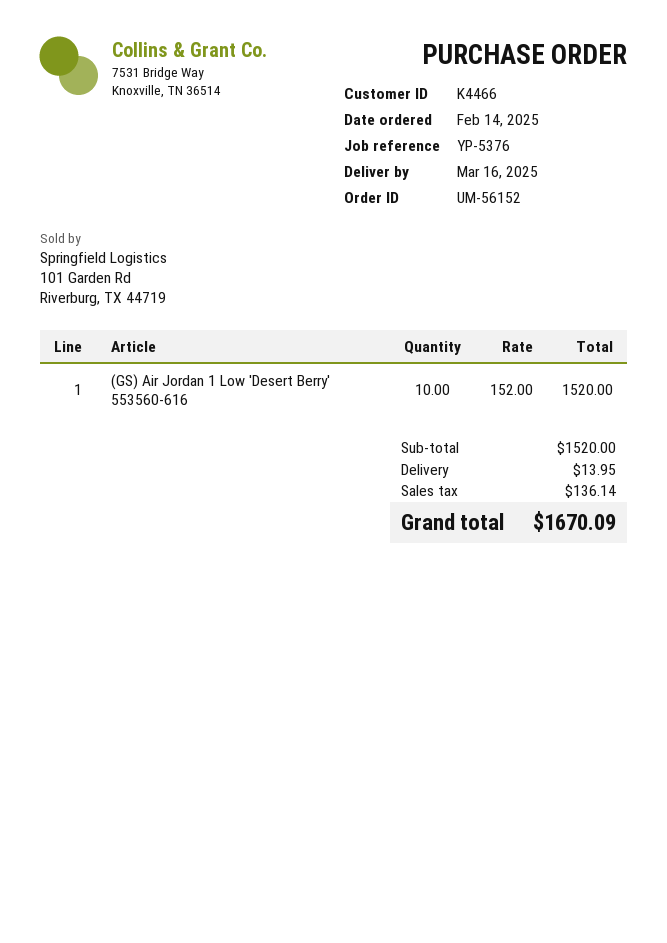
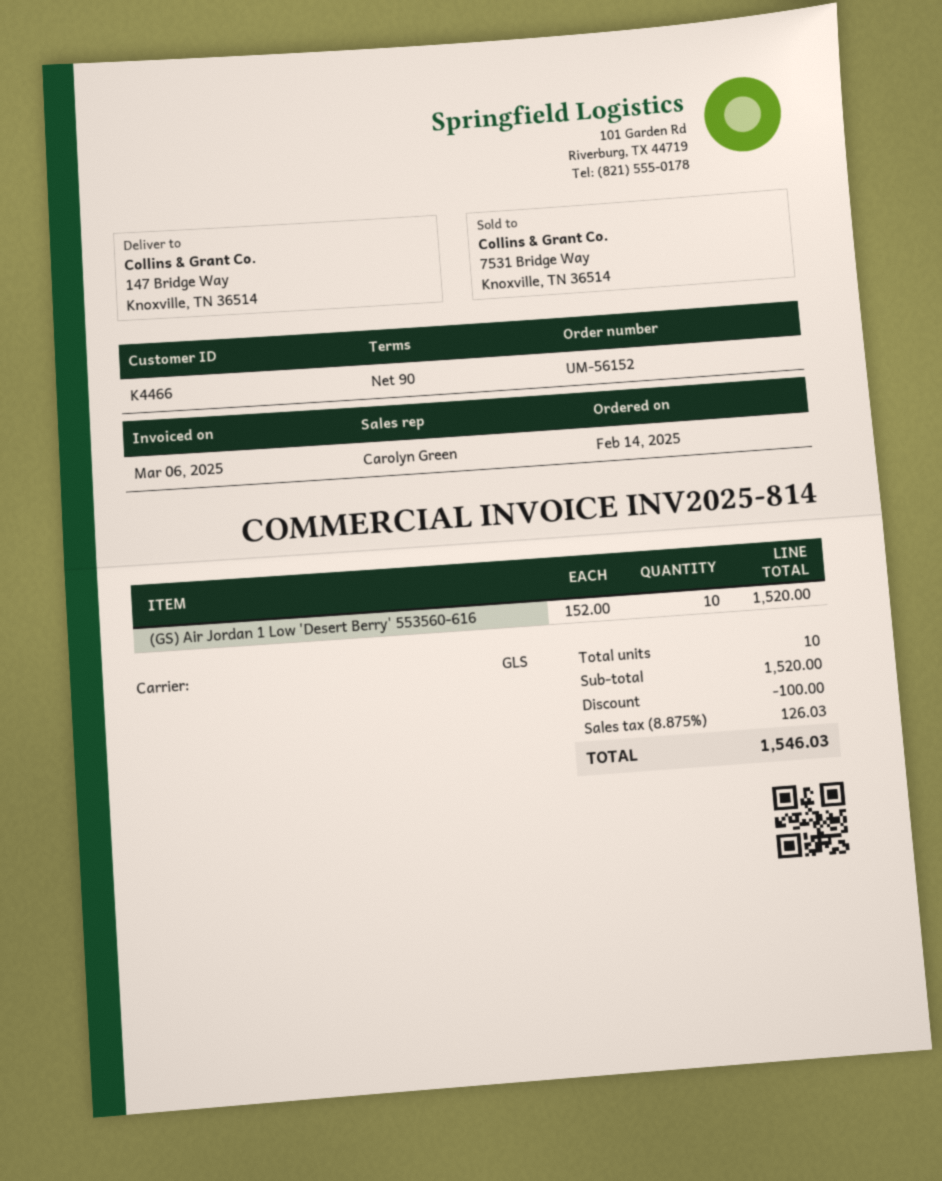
discount: none -> 100.00
shipping: 13.95 -> none
tax: 136.14 -> 126.03
total: 1670.09 -> 1546.03

